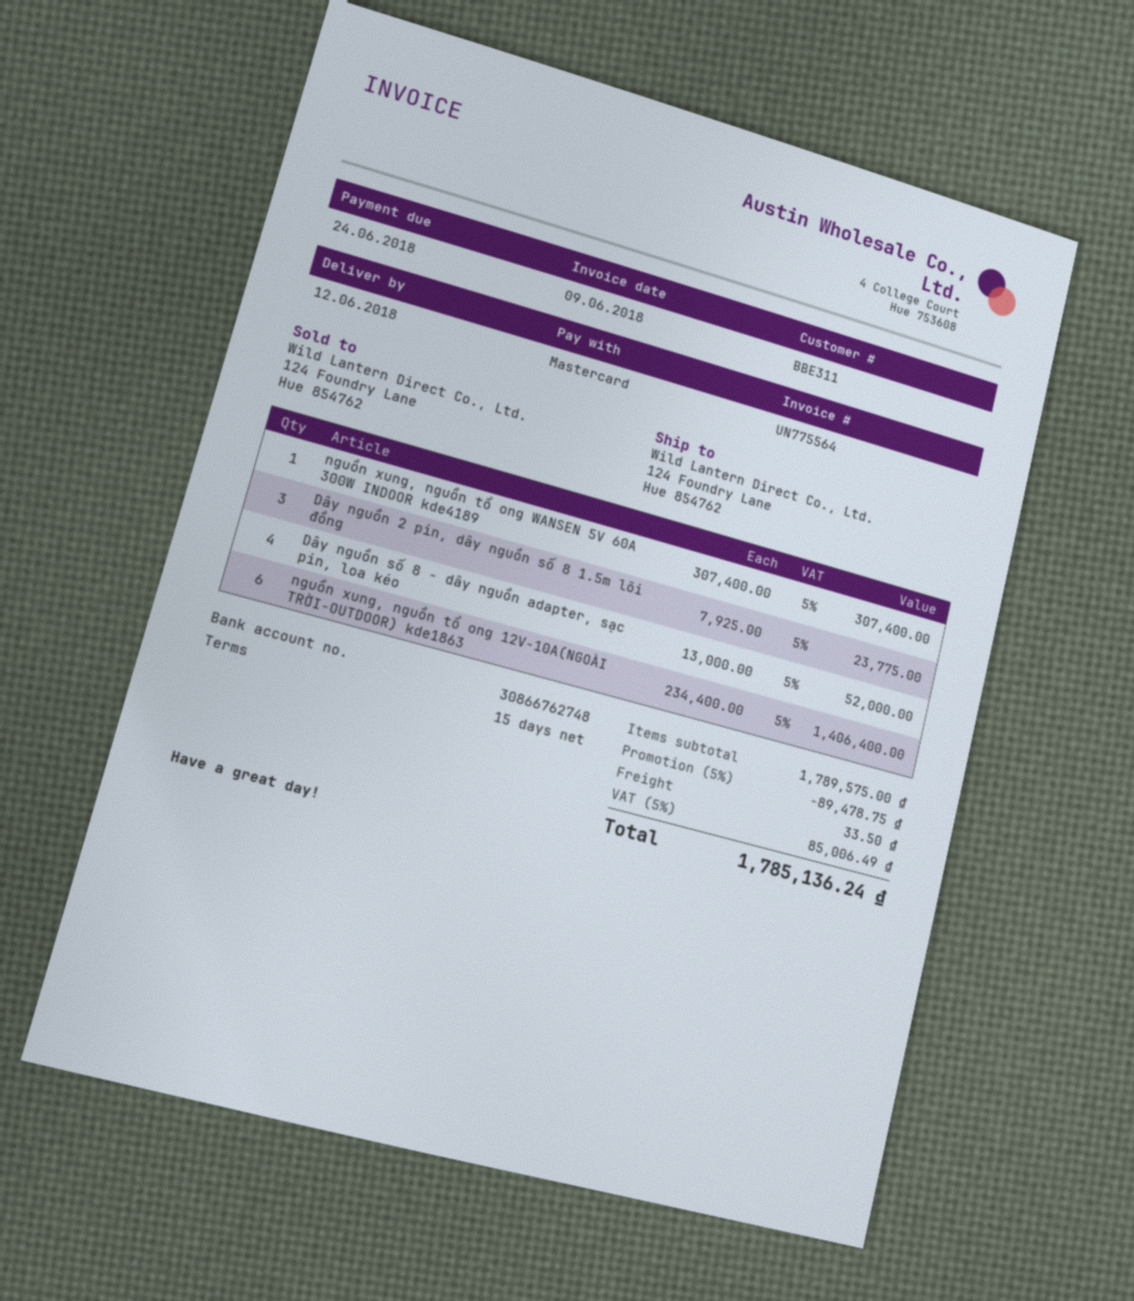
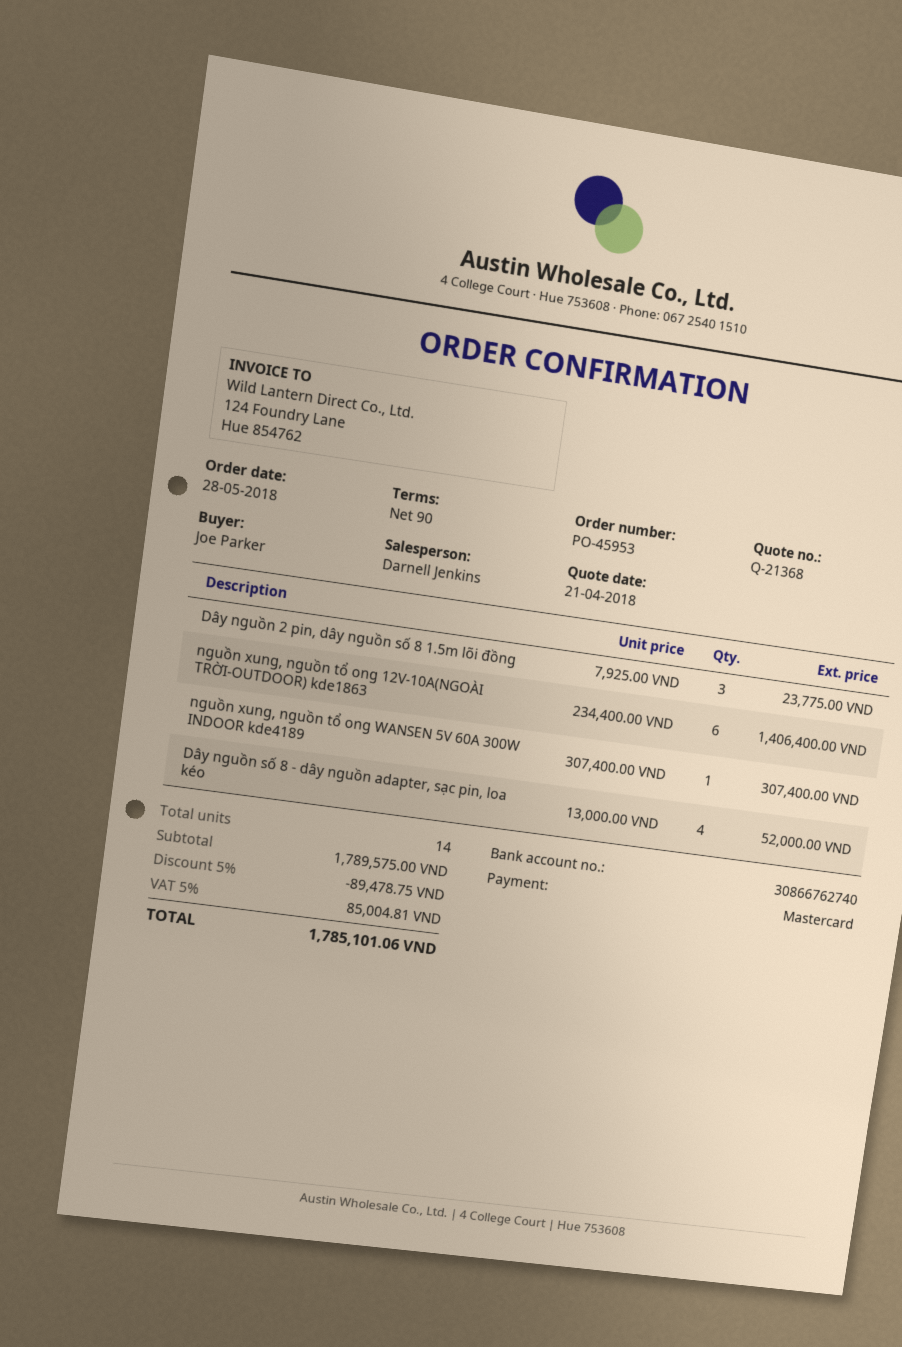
payment terms: 15 days -> 90 days
bank account: 30866762748 -> 30866762740
shipping: 33.50 -> none
tax: 5% = 85006.49 -> 5% = 85004.81
total: 1785136.24 -> 1785101.06

